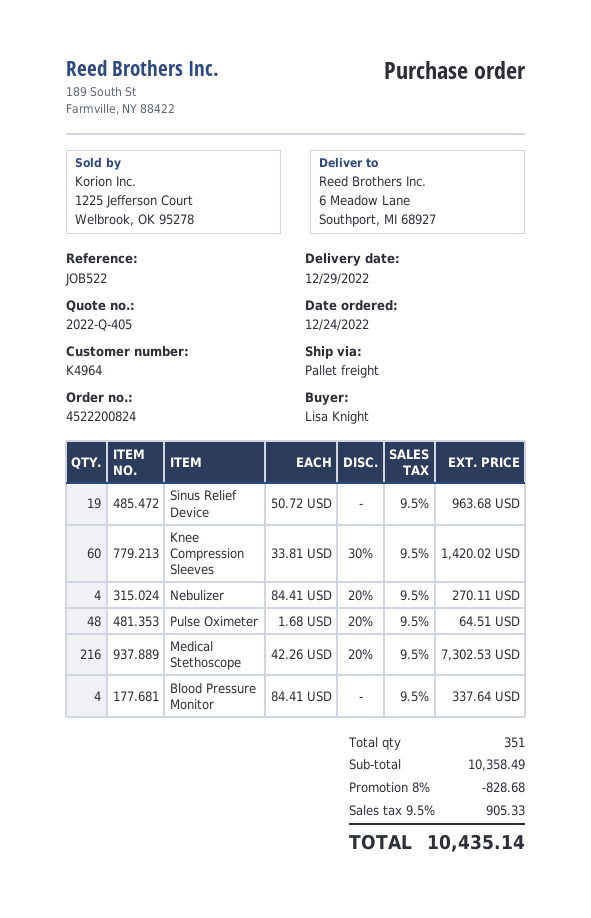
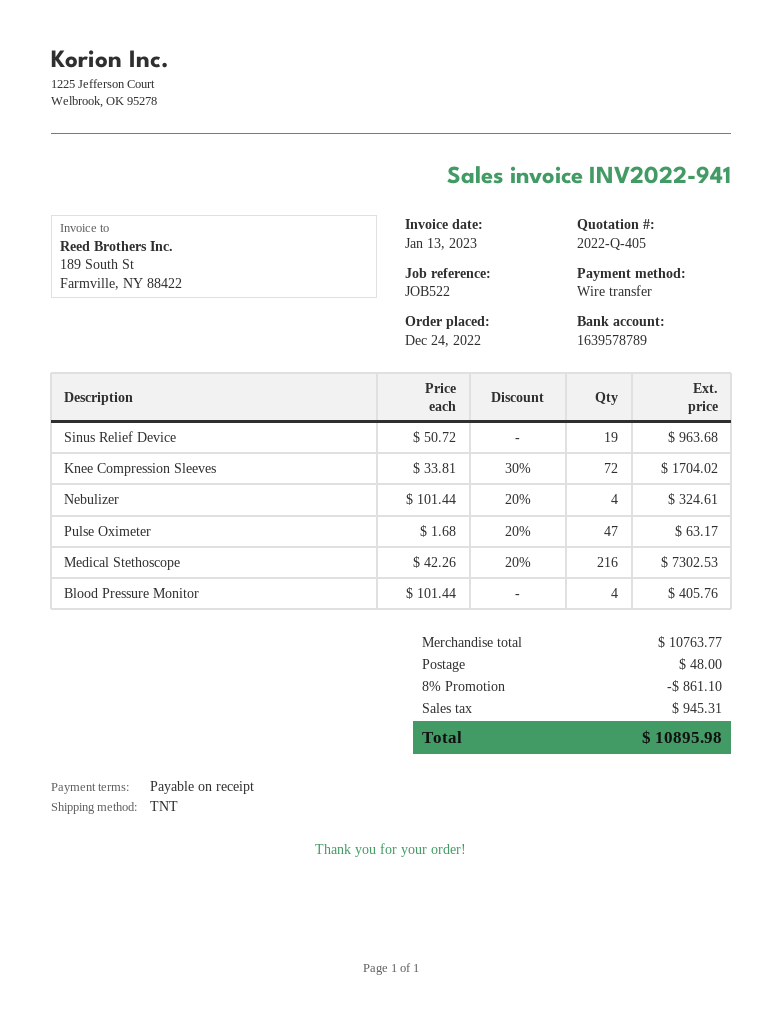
shipping method: pallet freight -> TNT
Knee Compression Sleeves: 60 x 33.81 - 30% = 1420.02 -> 72 x 33.81 - 30% = 1704.02
Nebulizer: 4 x 84.41 - 20% = 270.11 -> 4 x 101.44 - 20% = 324.61
Pulse Oximeter: 48 x 1.68 - 20% = 64.51 -> 47 x 1.68 - 20% = 63.17
Blood Pressure Monitor: 4 x 84.41 = 337.64 -> 4 x 101.44 = 405.76
subtotal: 10358.49 -> 10763.77
discount: 8% = 828.68 -> 8% = 861.10
shipping: none -> 48.00
tax: 905.33 -> 945.31
total: 10435.14 -> 10895.98

